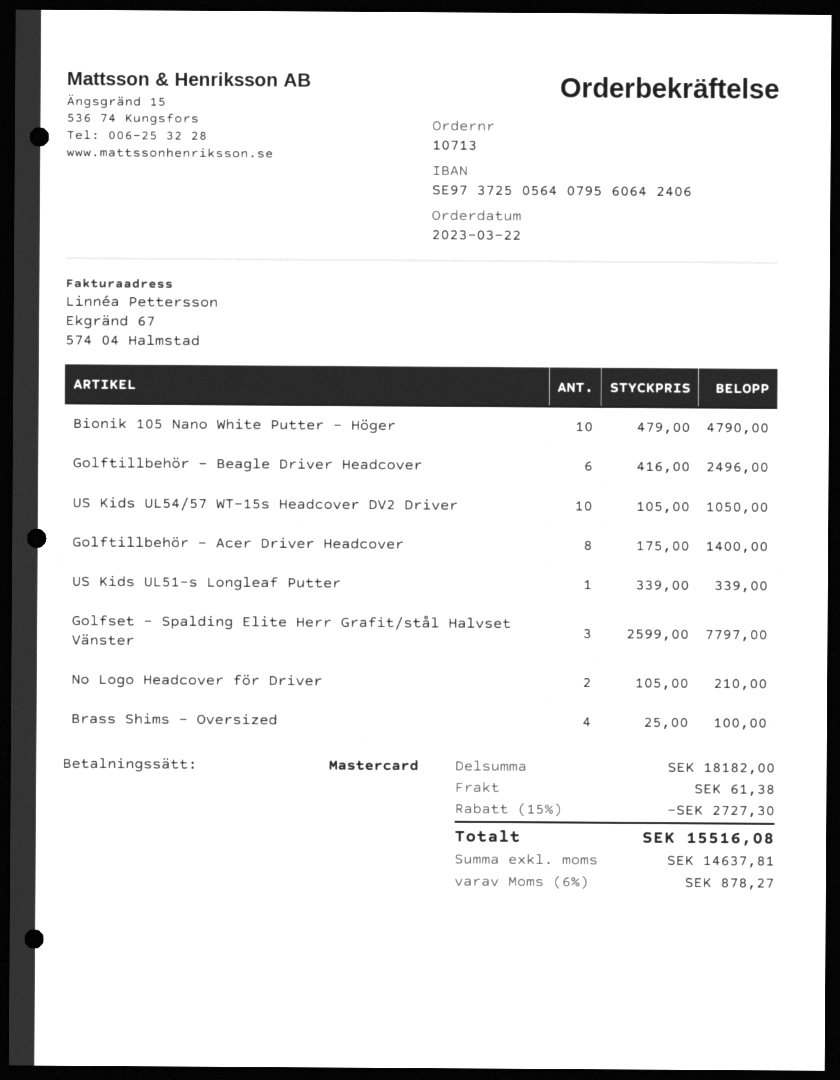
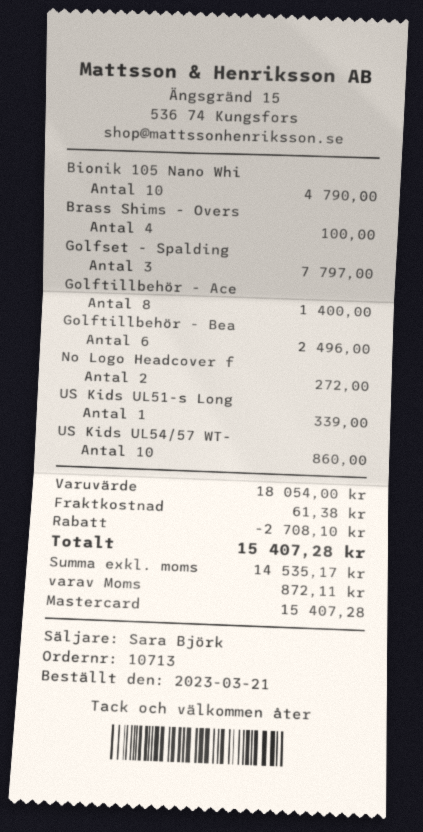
order date: 2023-03-22 -> 2023-03-21
US Kids UL54/57 WT-15s Headcover DV2 Driver: 10 for 1050.00 -> 10 for 860.00
No Logo Headcover för Driver: 2 for 210.00 -> 2 for 272.00
subtotal: 18182.00 -> 18054.00
discount: 2727.30 -> 2708.10
net: 14637.81 -> 14535.17
tax: 878.27 -> 872.11
total: 15516.08 -> 15407.28

